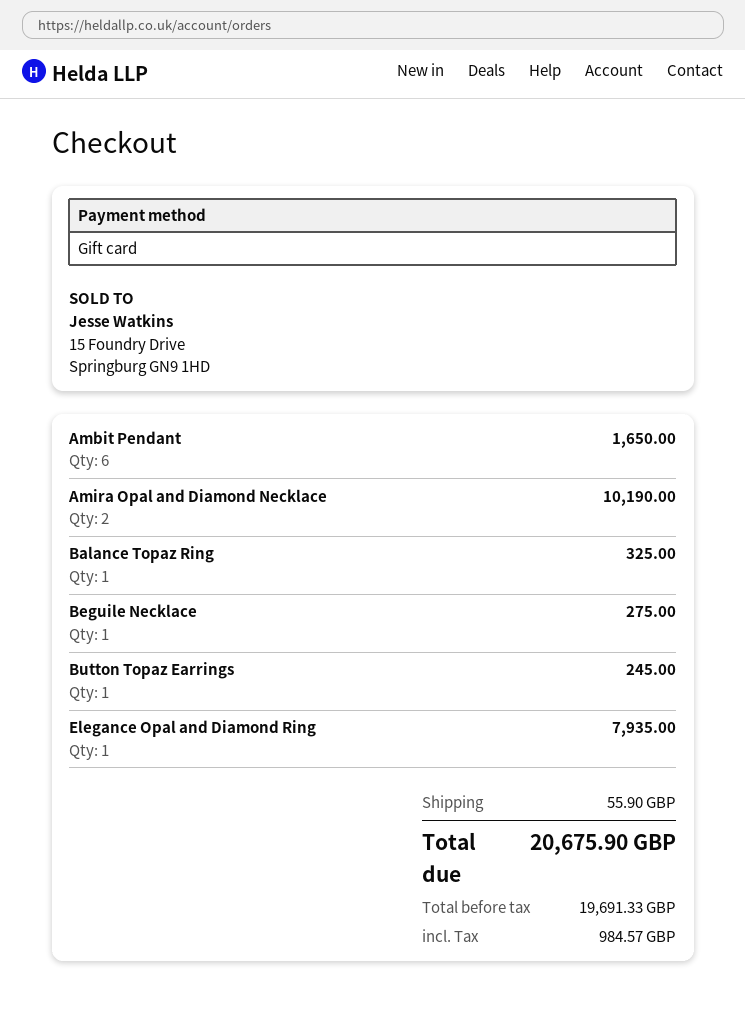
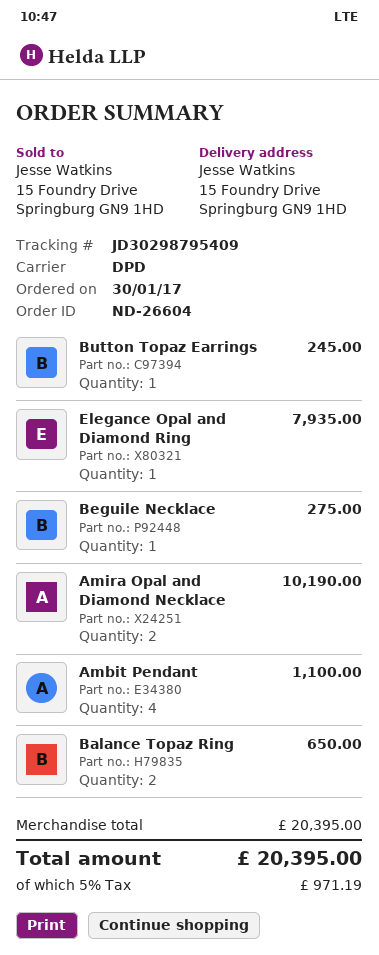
Ambit Pendant: 6 for 1650.00 -> 4 for 1100.00
Balance Topaz Ring: 1 for 325.00 -> 2 for 650.00
shipping: 55.90 -> none
tax: 984.57 -> 971.19
total: 20675.90 -> 20395.00

